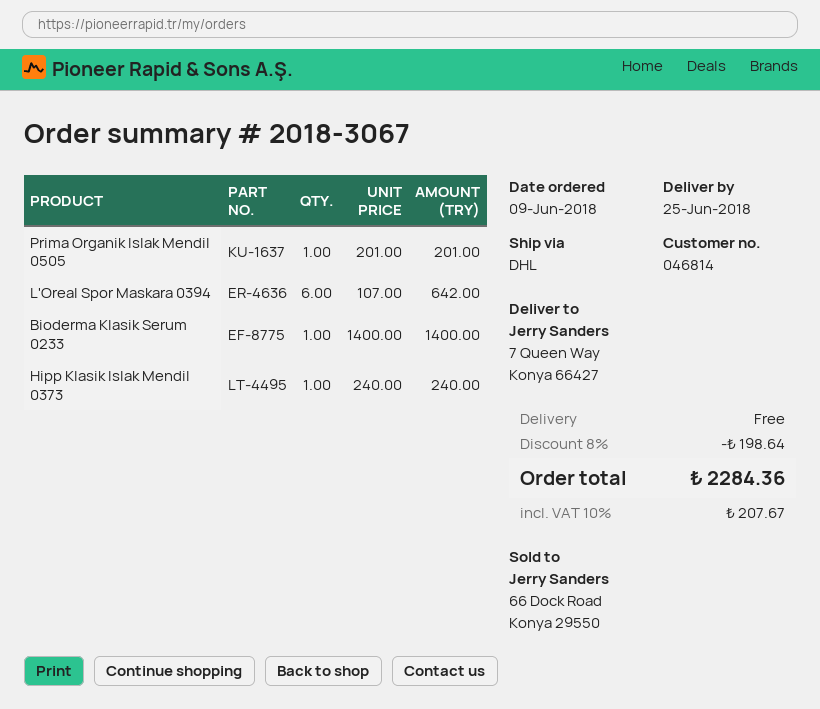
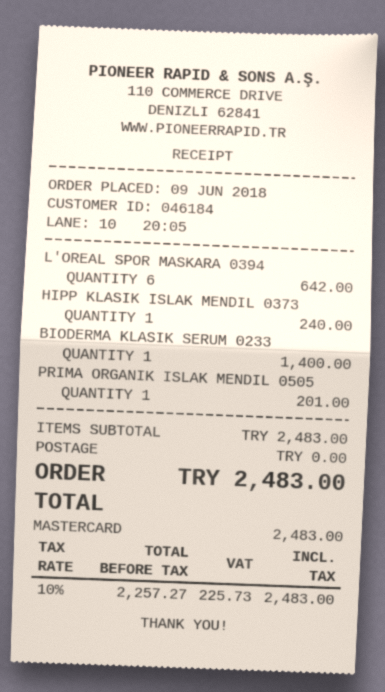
customer number: 046814 -> 046184
discount: 8% = 198.64 -> none
tax: 10% = 207.67 -> 10% = 225.73
total: 2284.36 -> 2483.00

